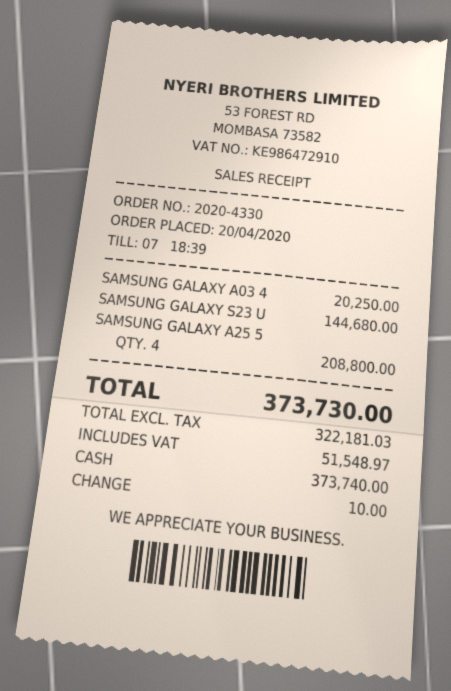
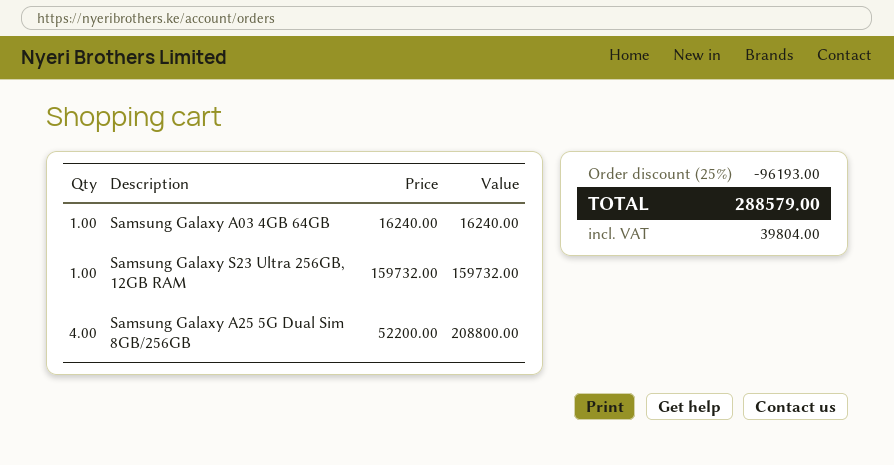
SAMSUNG GALAXY A03 4: 1 for 20250.00 -> 1 for 16240.00
SAMSUNG GALAXY S23 U: 1 for 144680.00 -> 1 for 159732.00
discount: none -> 25% = 96193.00
tax: 51548.97 -> 39804.00
total: 373730.00 -> 288579.00

